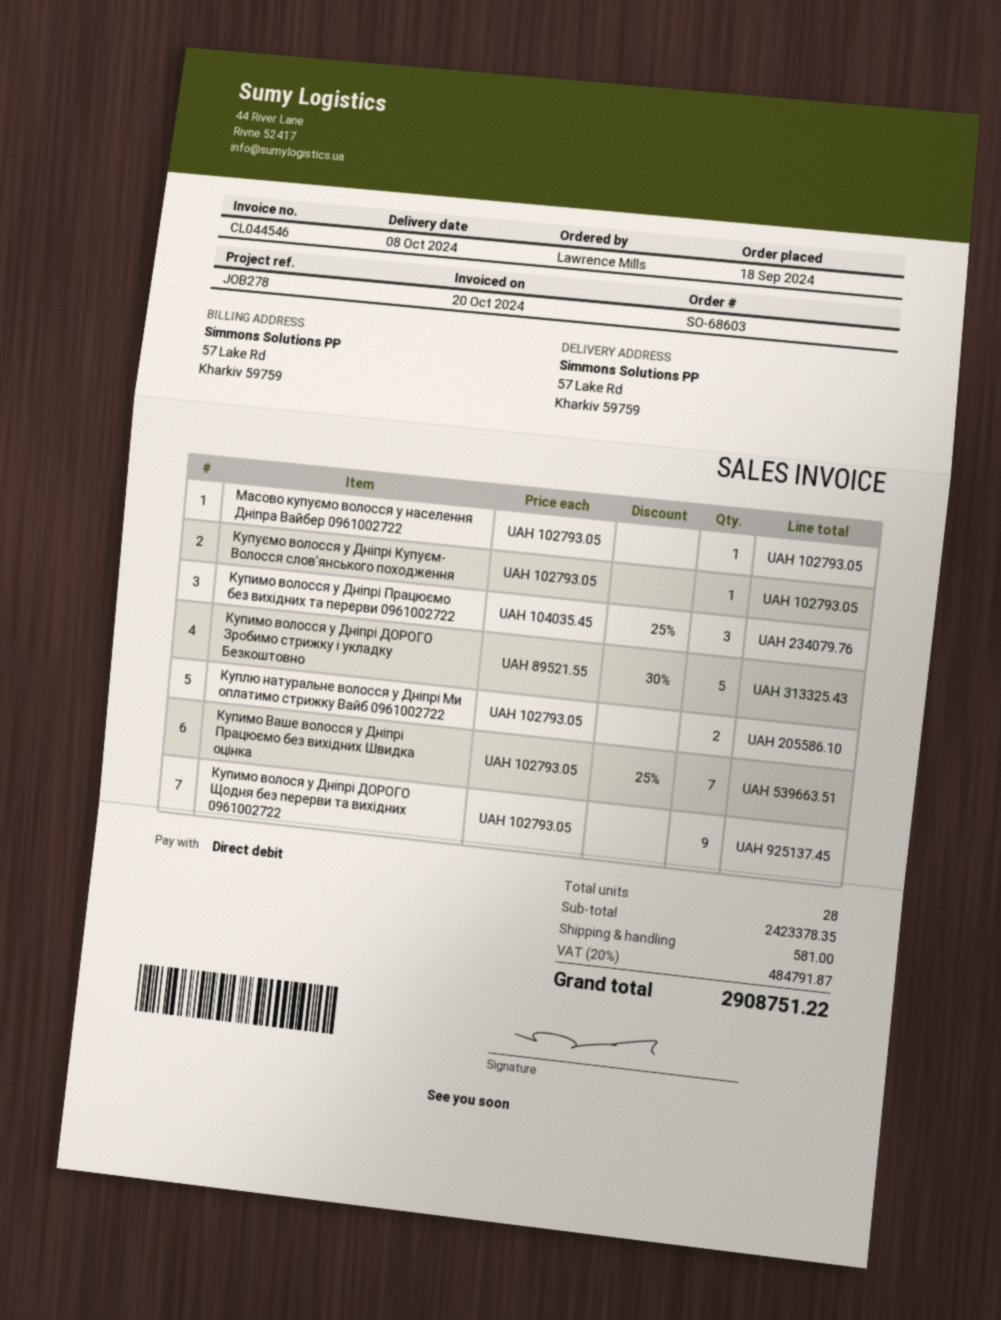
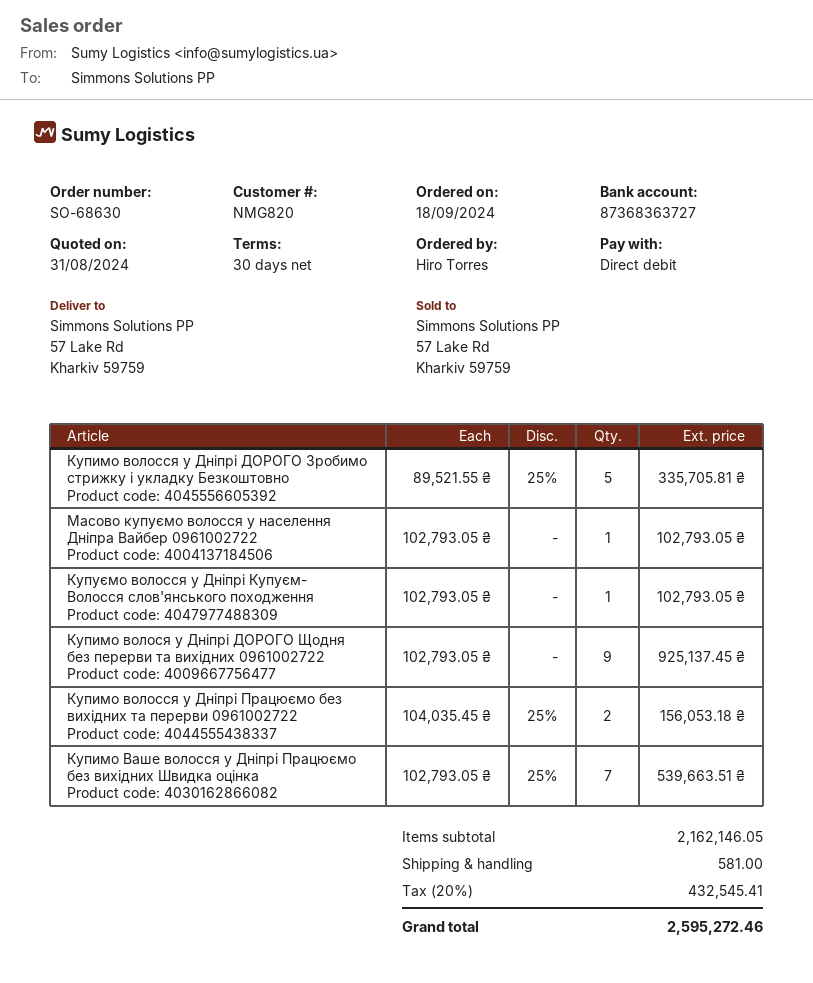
order number: SO-68603 -> SO-68630
ordered by: Lawrence Mills -> Hiro Torres
Купимо волосся у Дніпрі Працюємо без вихідних та перерви 0961002722: 3 x 104035.45 - 25% = 234079.76 -> 2 x 104035.45 - 25% = 156053.18
Купимо волосся у Дніпрі ДОРОГО Зробимо стрижку і укладку Безкоштовно: 5 x 89521.55 - 30% = 313325.43 -> 5 x 89521.55 - 25% = 335705.81
Куплю натуральне волосся у Дніпрі Ми оплатимо стрижку Вайб 0961002722: 2 x 102793.05 = 205586.10 -> none
subtotal: 2423378.35 -> 2162146.05
tax: 20% = 484791.87 -> 20% = 432545.41
total: 2908751.22 -> 2595272.46

